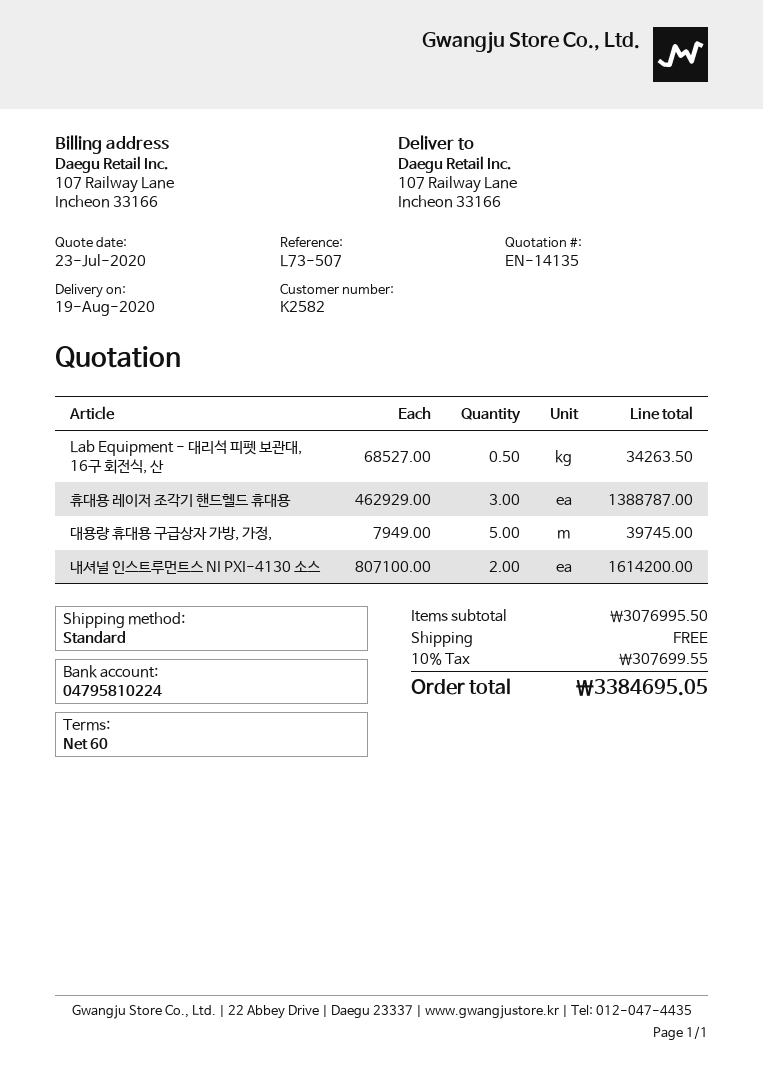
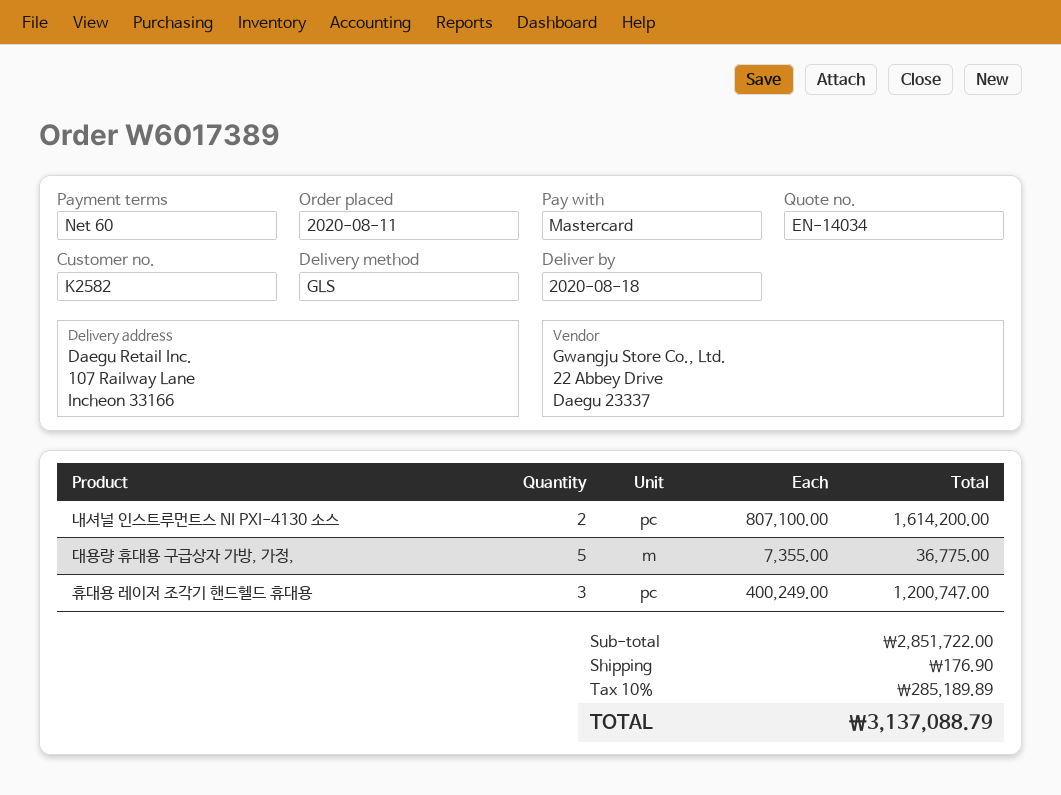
quote number: EN-14135 -> EN-14034
delivery date: 2020-08-19 -> 2020-08-18
shipping method: standard -> GLS
Lab Equipment - 대리석 피펫 보관대, 16구 회전식, 산: 0.5 x 68527.00 = 34263.50 -> none
휴대용 레이저 조각기 핸드헬드 휴대용: 3 x 462929.00 = 1388787.00 -> 3 x 400249.00 = 1200747.00
대용량 휴대용 구급상자 가방, 가정,: 5 x 7949.00 = 39745.00 -> 5 x 7355.00 = 36775.00
subtotal: 3076995.50 -> 2851722.00
shipping: 0.00 -> 176.90
tax: 10% = 307699.55 -> 10% = 285189.89
total: 3384695.05 -> 3137088.79

